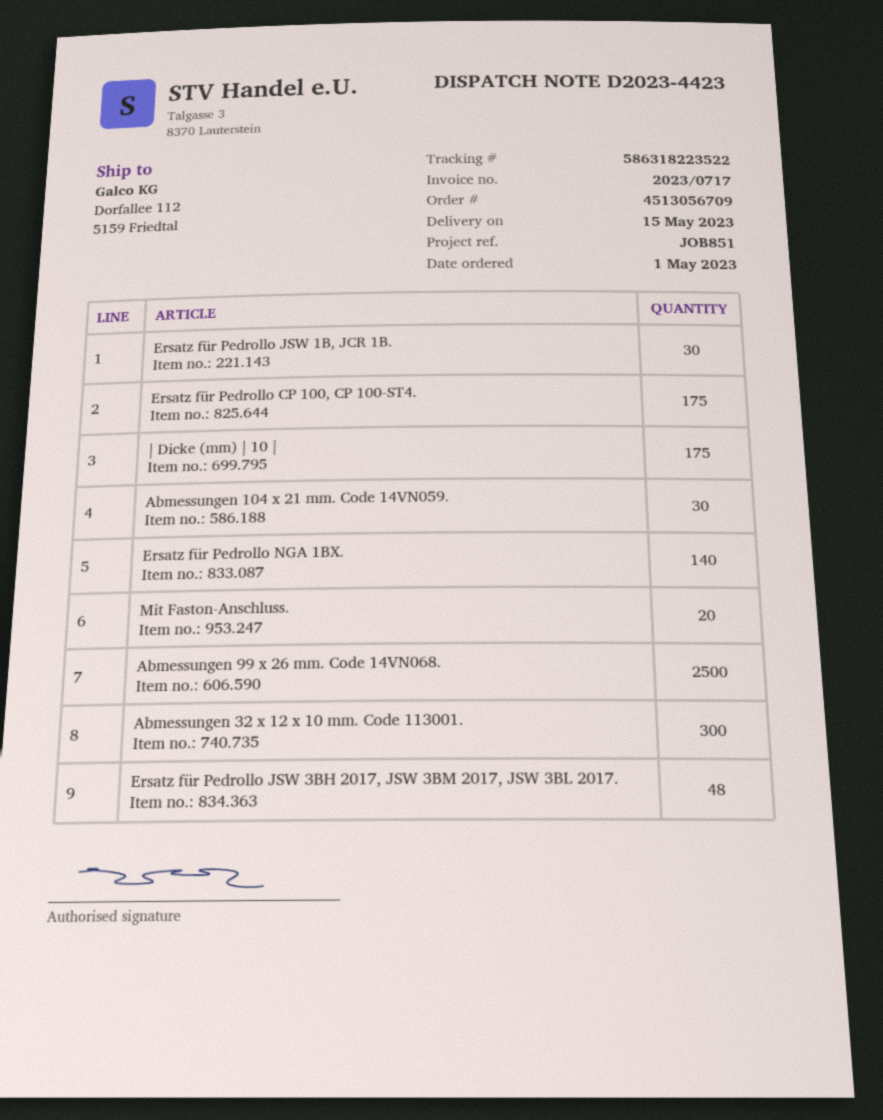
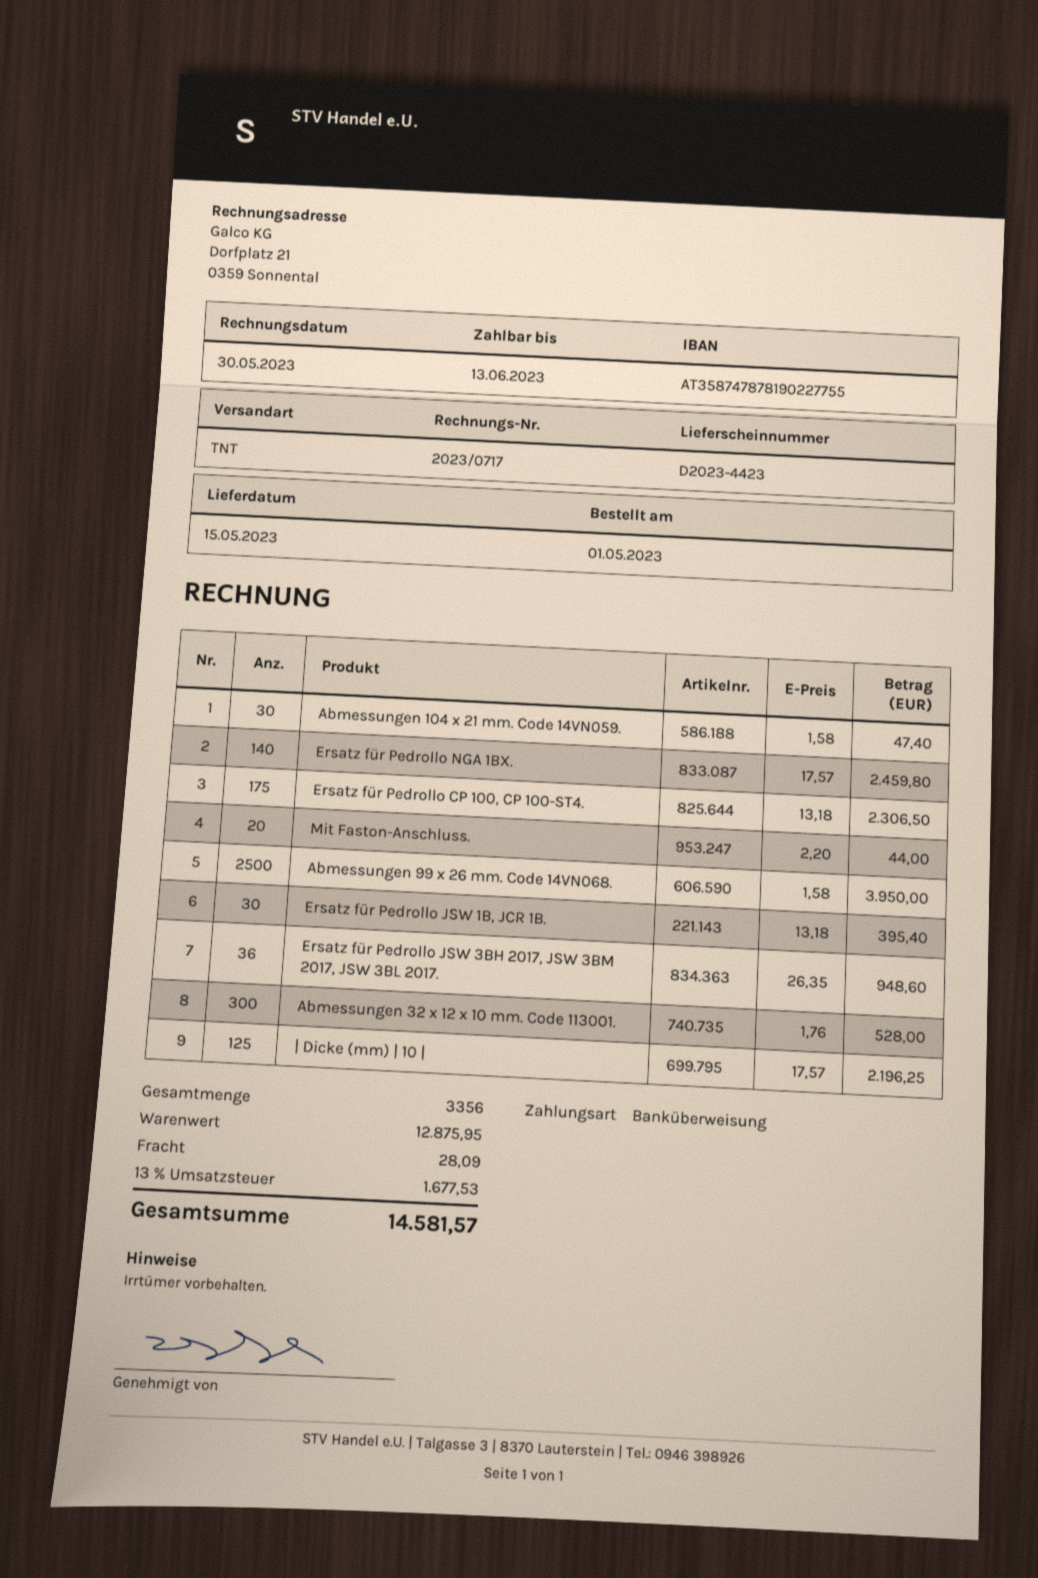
| Dicke (mm) | 10 |: 175 -> 125
Ersatz für Pedrollo JSW 3BH 2017, JSW 3BM 2017, JSW 3BL 2017.: 48 -> 36

